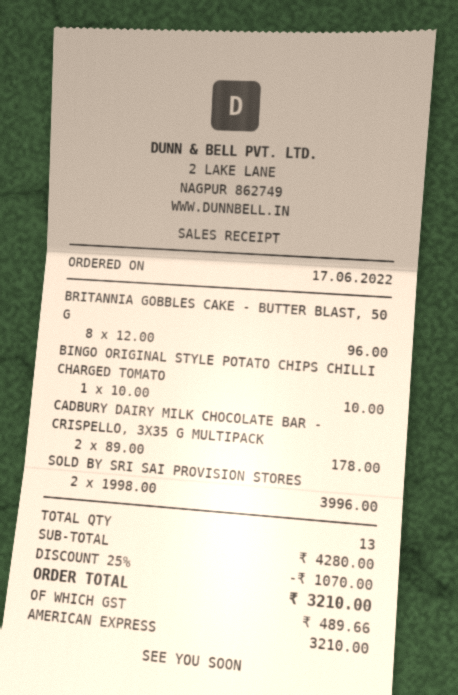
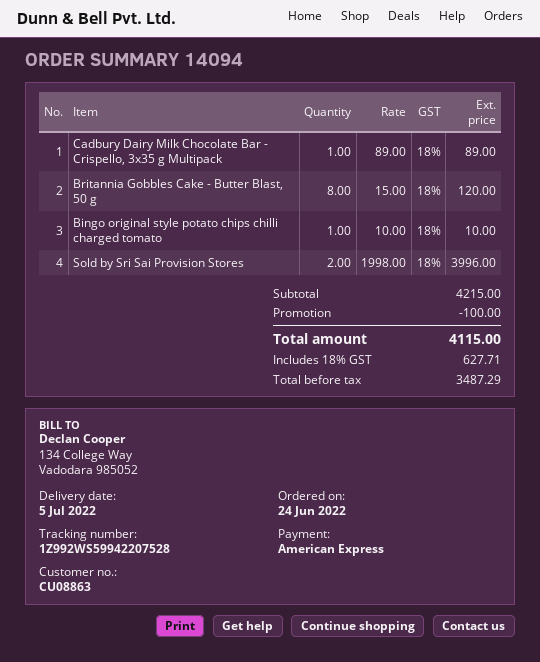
order date: 2022-06-17 -> 2022-06-24
BRITANNIA GOBBLES CAKE - BUTTER BLAST, 50 G: 8 x 12.00 = 96.00 -> 8 x 15.00 = 120.00
CADBURY DAIRY MILK CHOCOLATE BAR - CRISPELLO, 3X35 G MULTIPACK: 2 x 89.00 = 178.00 -> 1 x 89.00 = 89.00
subtotal: 4280.00 -> 4215.00
discount: 1070.00 -> 100.00
tax: 489.66 -> 627.71
total: 3210.00 -> 4115.00

